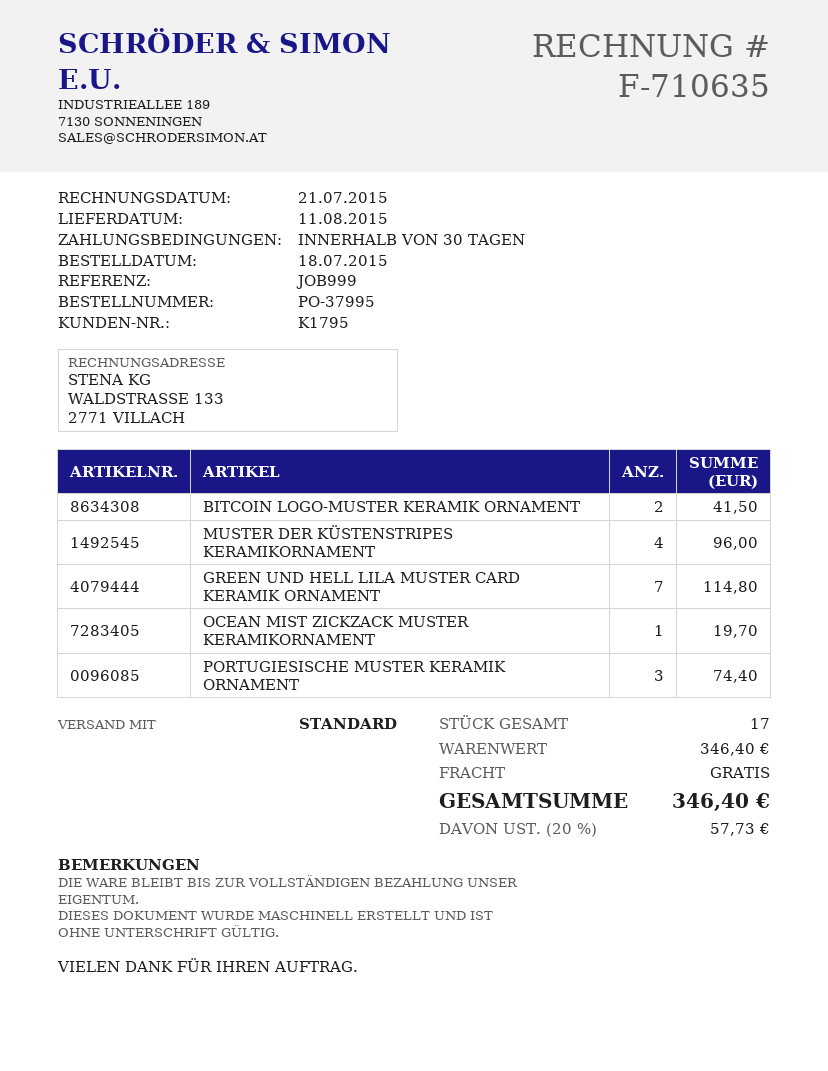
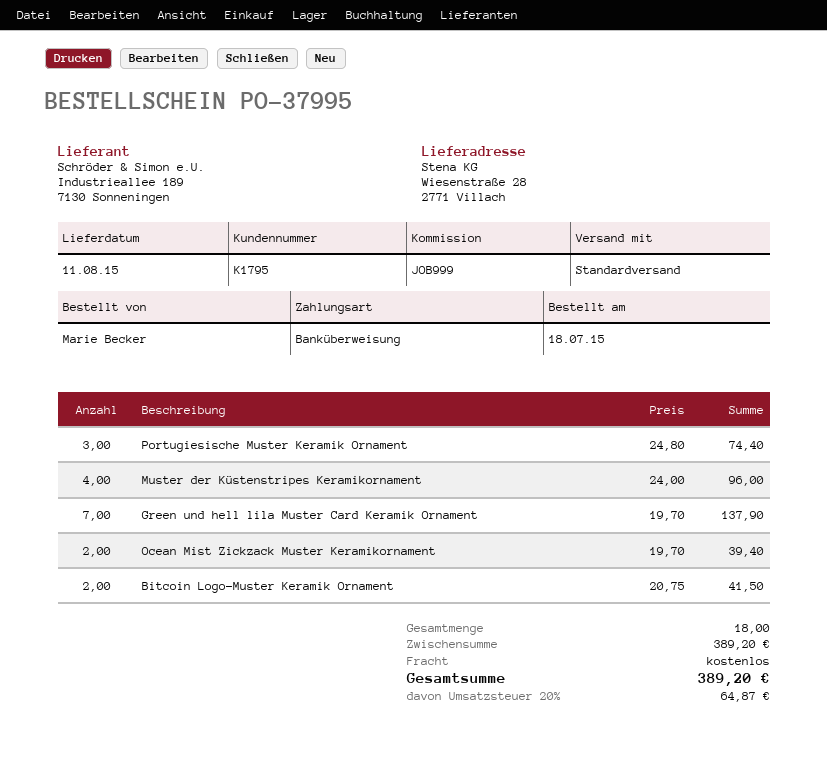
GREEN UND HELL LILA MUSTER CARD KERAMIK ORNAMENT: 7 for 114.80 -> 7 for 137.90
OCEAN MIST ZICKZACK MUSTER KERAMIKORNAMENT: 1 for 19.70 -> 2 for 39.40
total quantity: 17 -> 18
subtotal: 346.40 -> 389.20
tax: 20% = 57.73 -> 20% = 64.87
total: 346.40 -> 389.20

